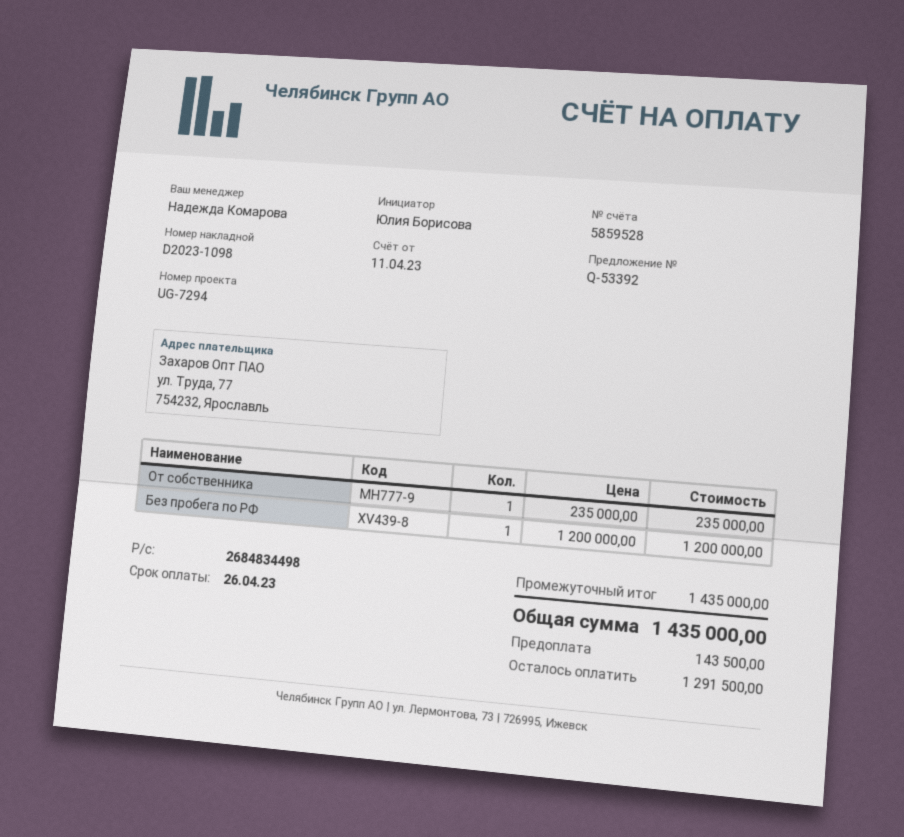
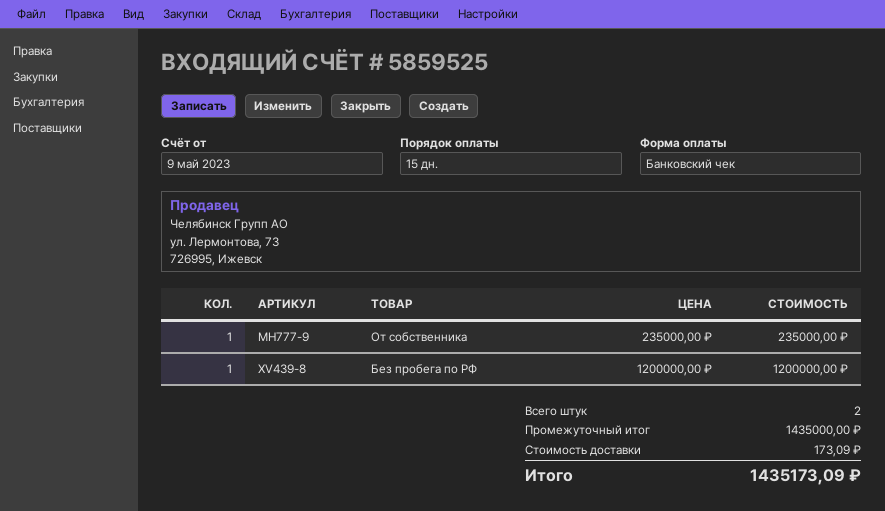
invoice number: 5859528 -> 5859525
invoice date: 2023-04-11 -> 2023-05-09
shipping: none -> 173.09
total: 1435000.00 -> 1435173.09

